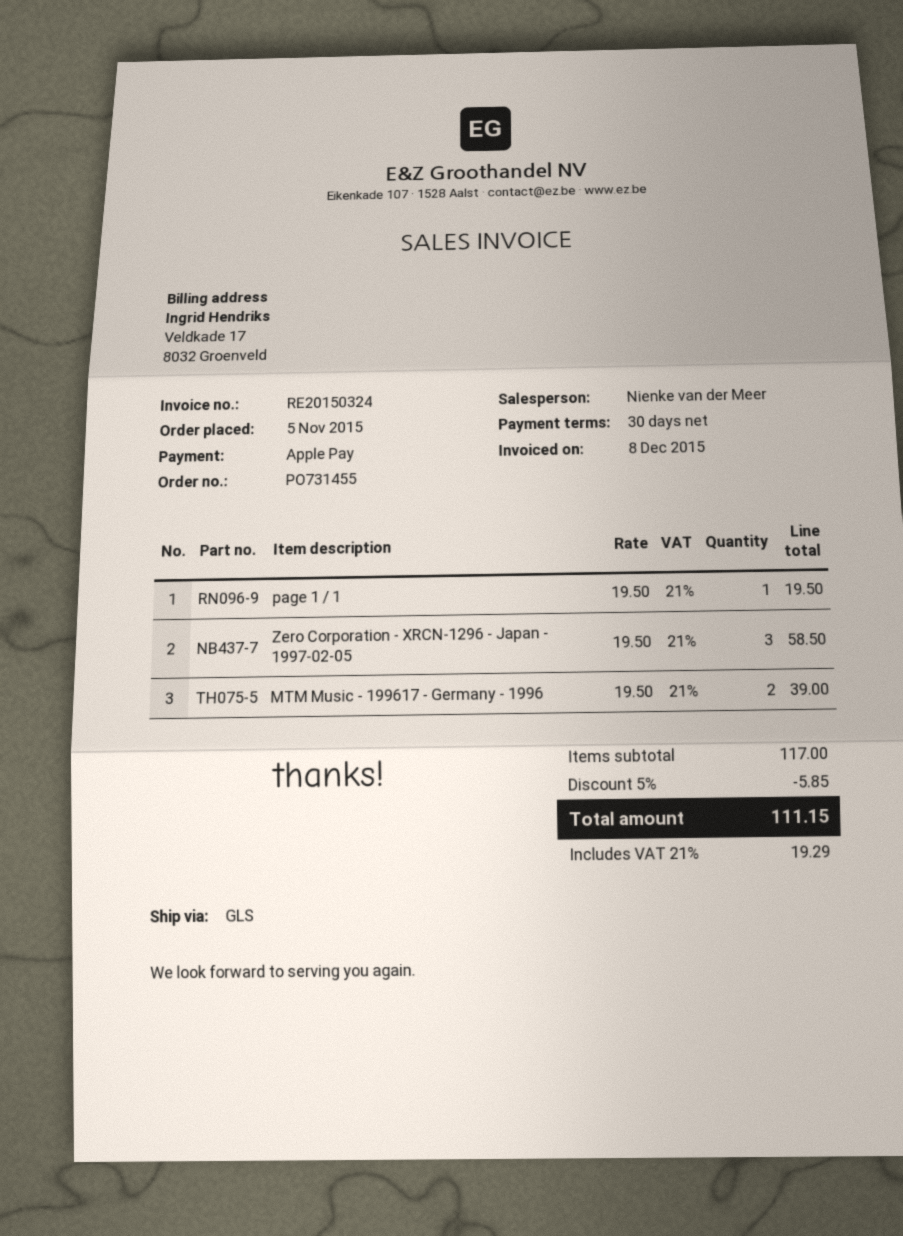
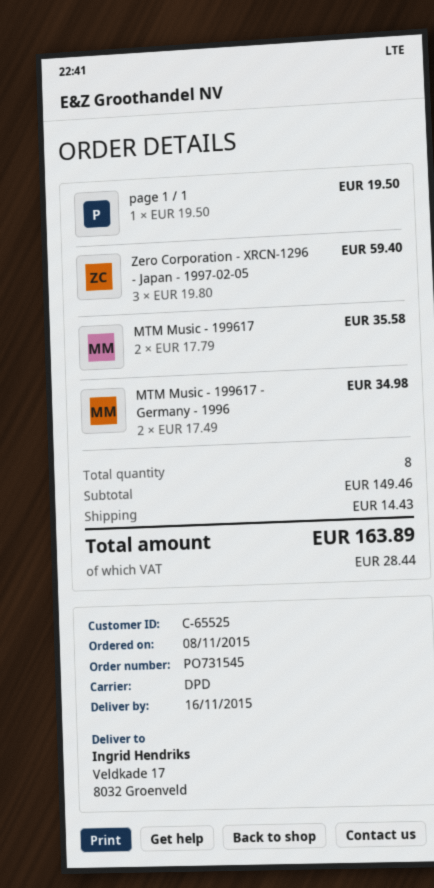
order number: PO731455 -> PO731545
order date: 2015-11-05 -> 2015-11-08
shipping method: GLS -> DPD
Zero Corporation - XRCN-1296 - Japan - 1997-02-05: 3 x 19.50 = 58.50 -> 3 x 19.80 = 59.40
MTM Music - 199617 - Germany - 1996: 2 x 19.50 = 39.00 -> 2 x 17.49 = 34.98
MTM Music - 199617: none -> 2 x 17.79 = 35.58
subtotal: 117.00 -> 149.46
discount: 5% = 5.85 -> none
shipping: none -> 14.43
tax: 19.29 -> 28.44
total: 111.15 -> 163.89

